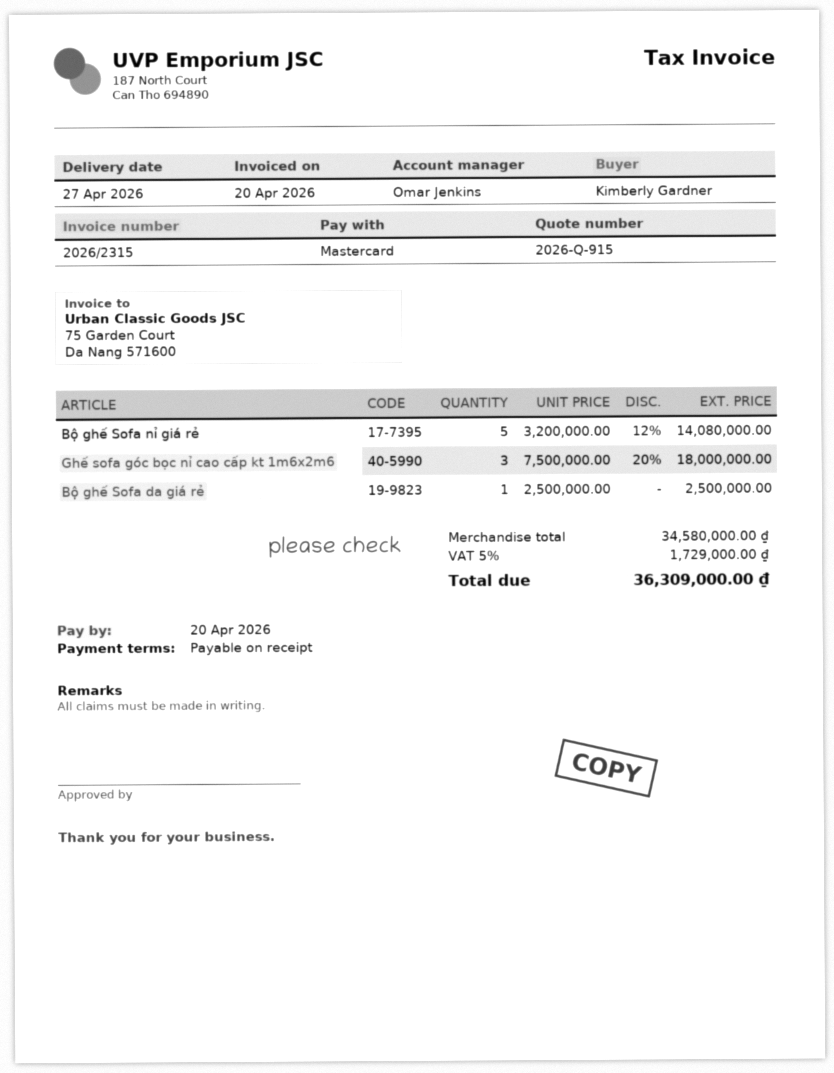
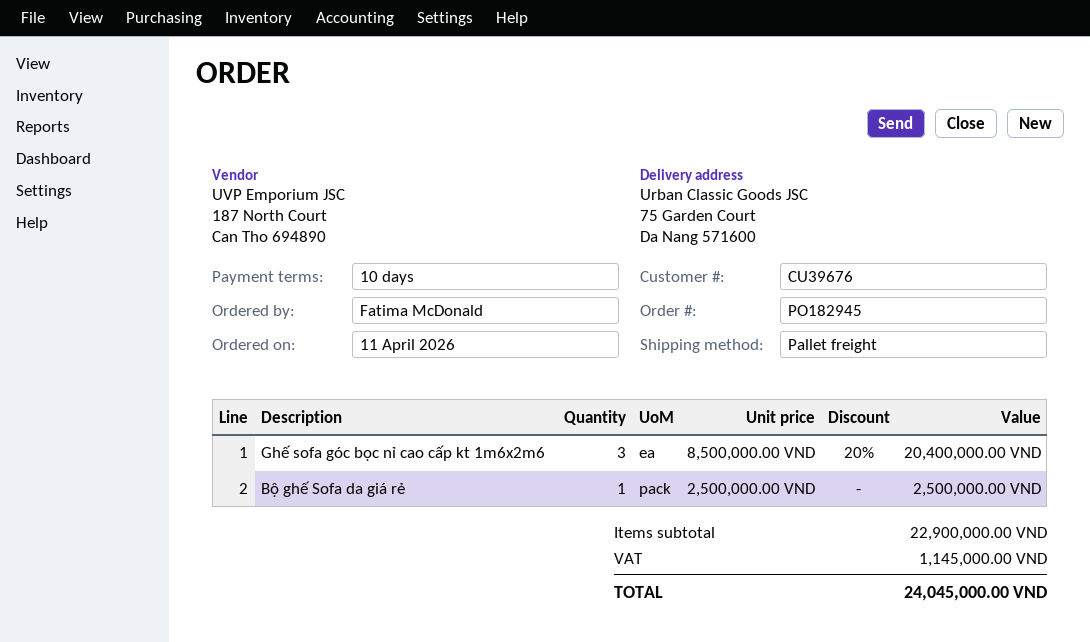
payment terms: on receipt -> 10 days
ordered by: Kimberly Gardner -> Fatima McDonald
Bộ ghế Sofa nỉ giá rẻ: 5 x 3200000.00 - 12% = 14080000.00 -> none
Ghế sofa góc bọc nỉ cao cấp kt 1m6x2m6: 3 x 7500000.00 - 20% = 18000000.00 -> 3 x 8500000.00 - 20% = 20400000.00
subtotal: 34580000.00 -> 22900000.00
tax: 1729000.00 -> 1145000.00
total: 36309000.00 -> 24045000.00

